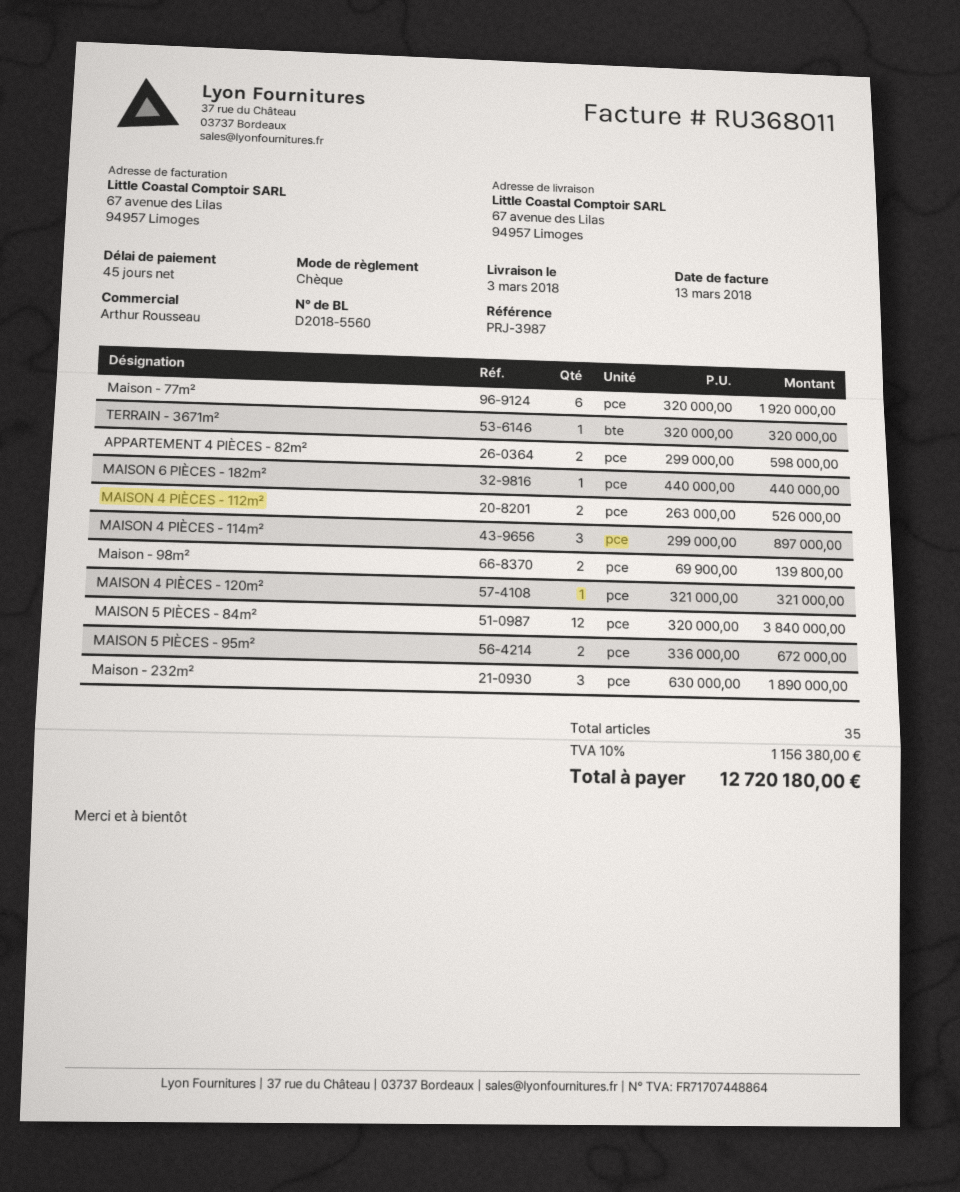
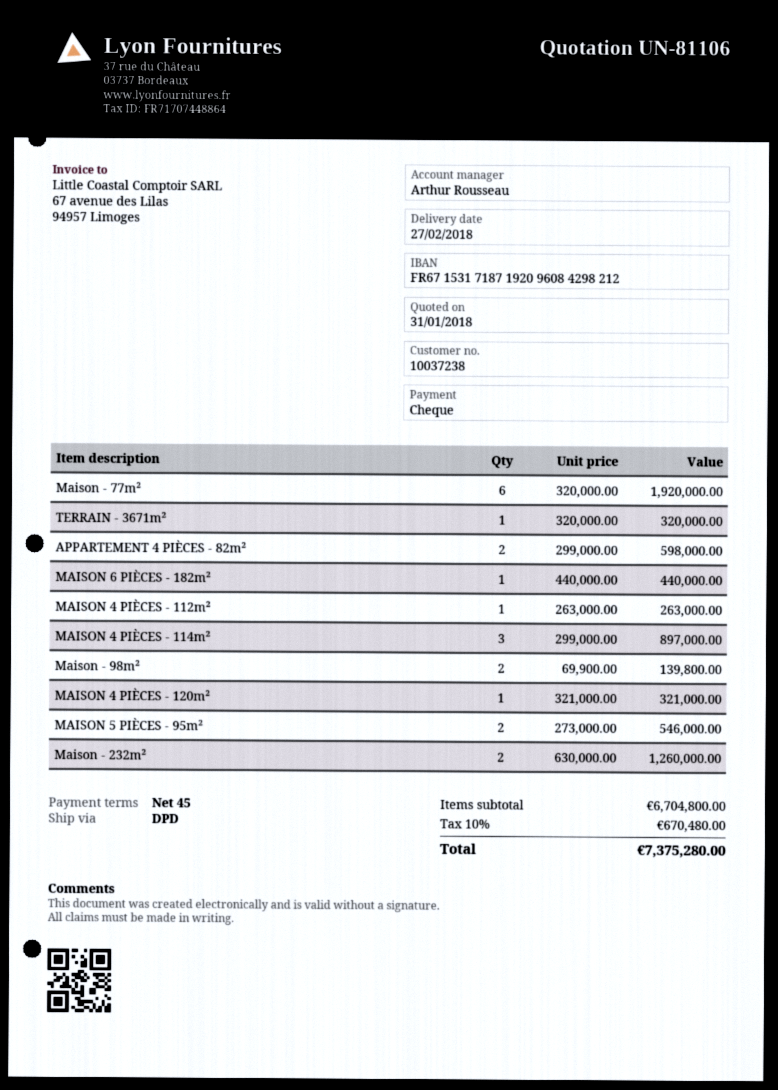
delivery date: 2018-03-03 -> 2018-02-27
MAISON 4 PIÈCES - 112m²: 2 x 263000.00 = 526000.00 -> 1 x 263000.00 = 263000.00
MAISON 5 PIÈCES - 84m²: 12 x 320000.00 = 3840000.00 -> none
MAISON 5 PIÈCES - 95m²: 2 x 336000.00 = 672000.00 -> 2 x 273000.00 = 546000.00
Maison - 232m²: 3 x 630000.00 = 1890000.00 -> 2 x 630000.00 = 1260000.00
tax: 10% = 1156380.00 -> 10% = 670480.00
total: 12720180.00 -> 7375280.00

